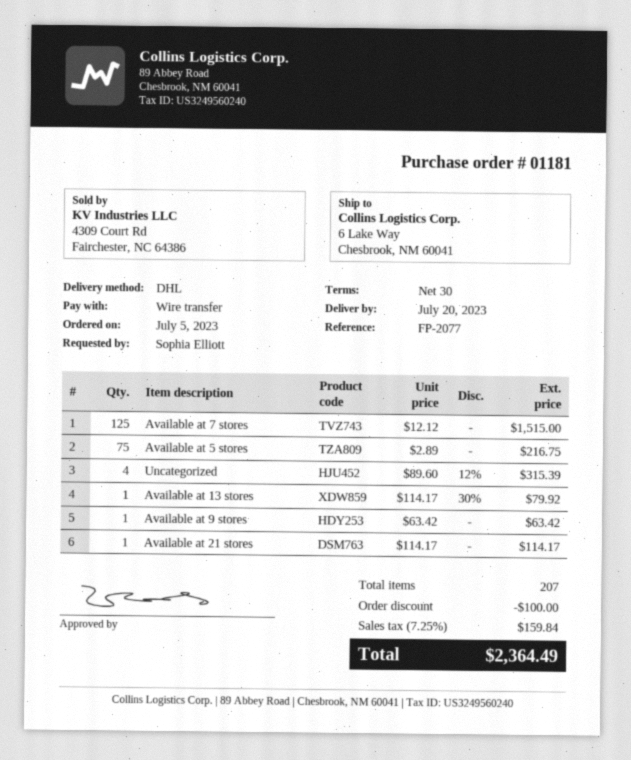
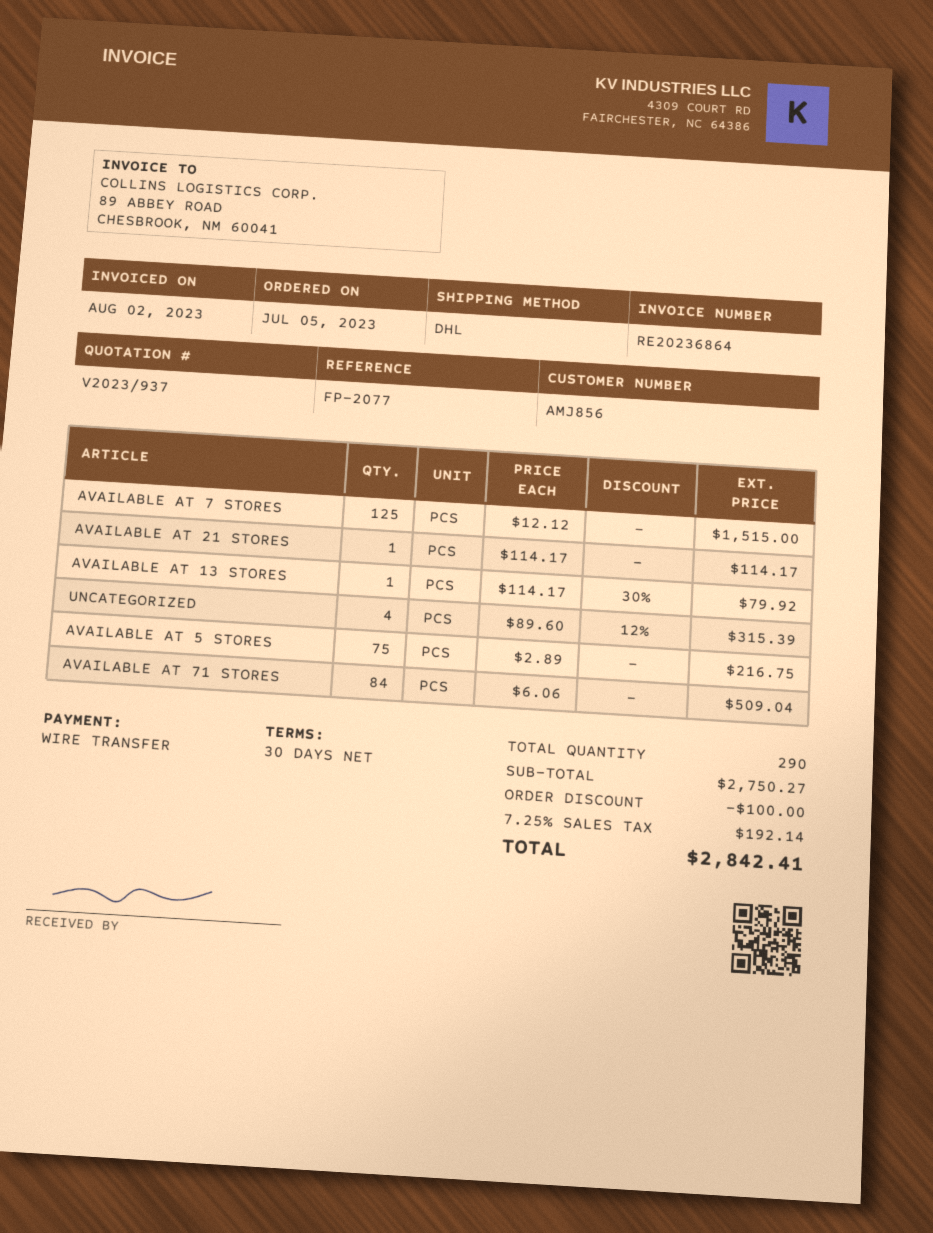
Available at 9 stores: 1 x 63.42 = 63.42 -> none
AVAILABLE AT 71 STORES: none -> 84 x 6.06 = 509.04
total quantity: 207 -> 290
tax: 7.25% = 159.84 -> 7.25% = 192.14
total: 2364.49 -> 2842.41

